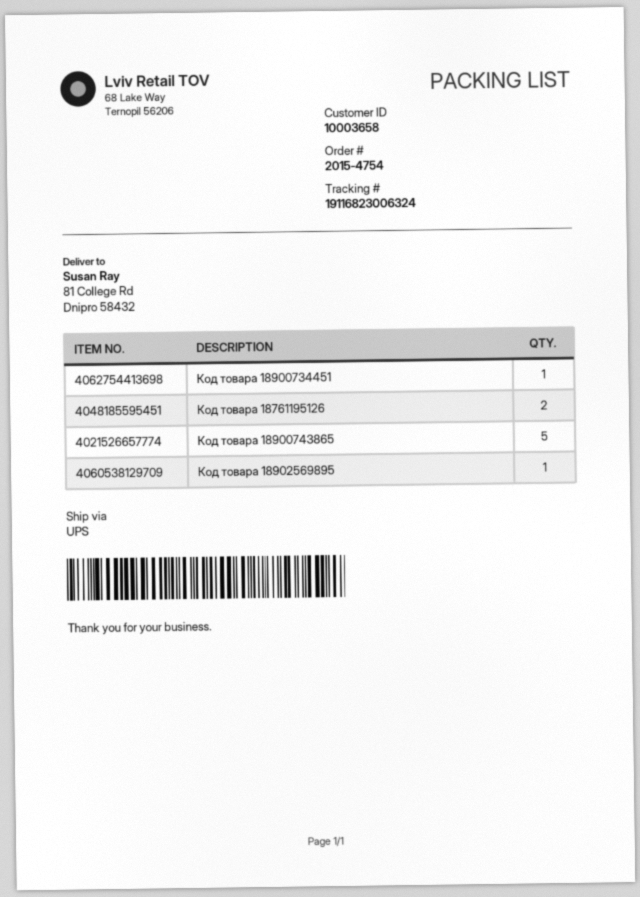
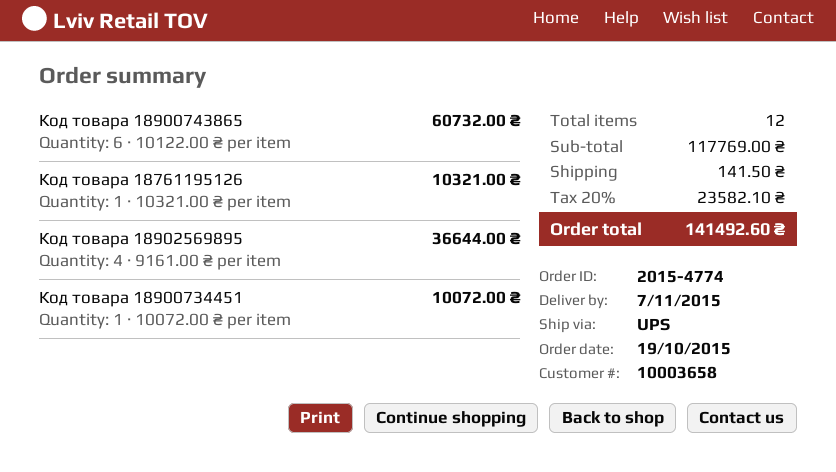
order number: 2015-4754 -> 2015-4774
Код товара 18761195126: 2 -> 1
Код товара 18900743865: 5 -> 6
Код товара 18902569895: 1 -> 4

